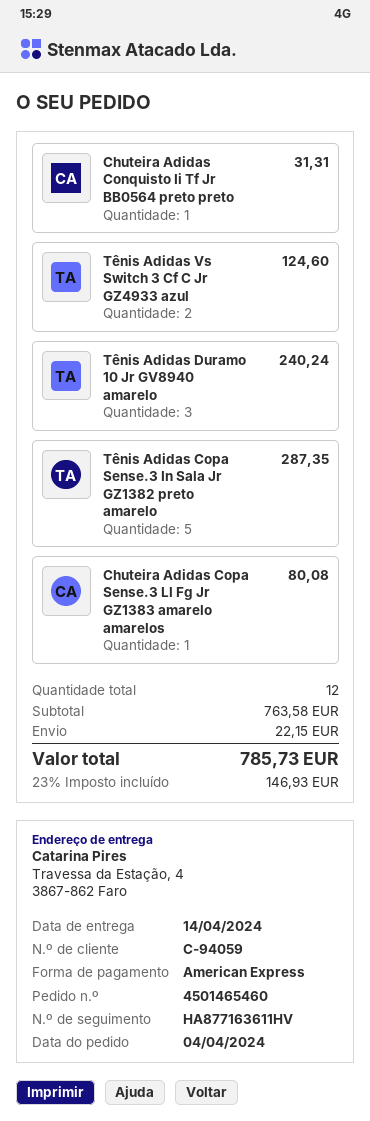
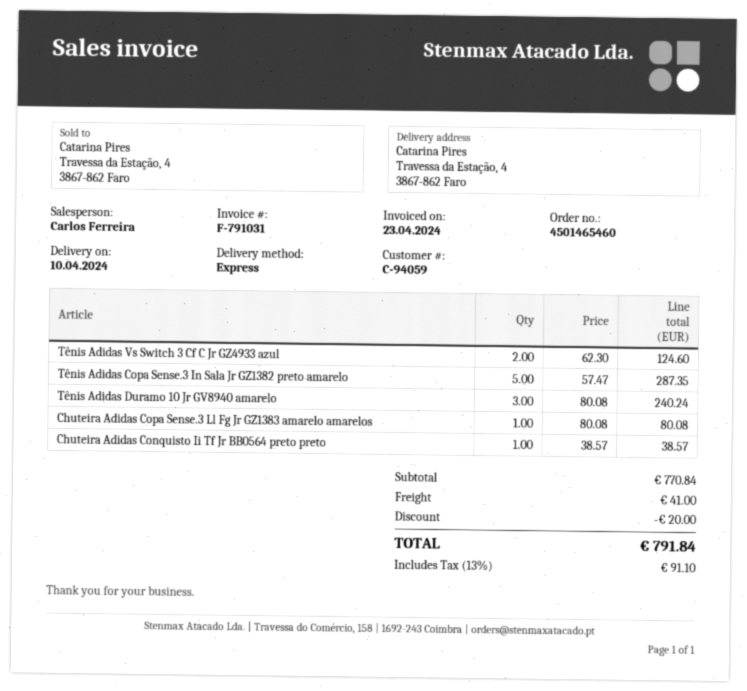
delivery date: 2024-04-14 -> 2024-04-10
Chuteira Adidas Conquisto Ii Tf Jr BB0564 preto preto: 1 for 31.31 -> 1 for 38.57
subtotal: 763.58 -> 770.84
discount: none -> 20.00
shipping: 22.15 -> 41.00
tax: 23% = 146.93 -> 13% = 91.10
total: 785.73 -> 791.84

